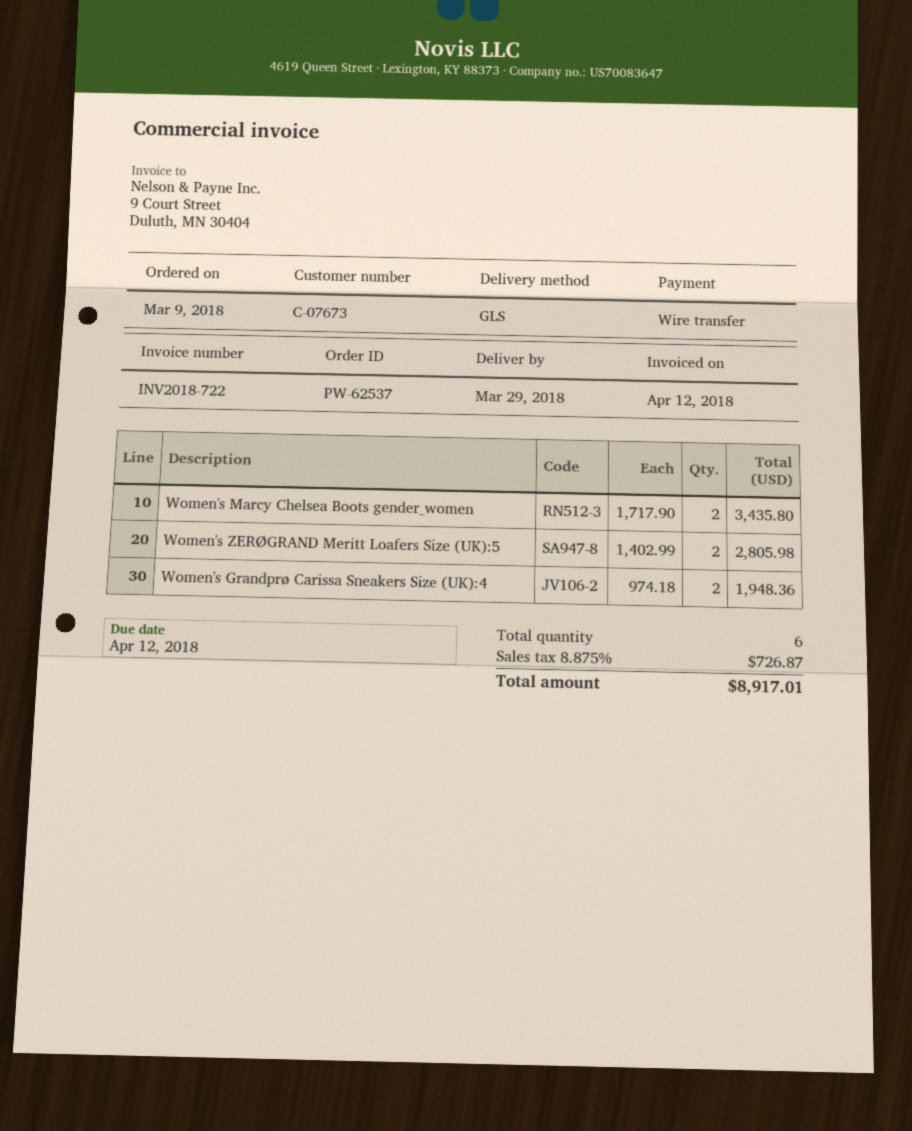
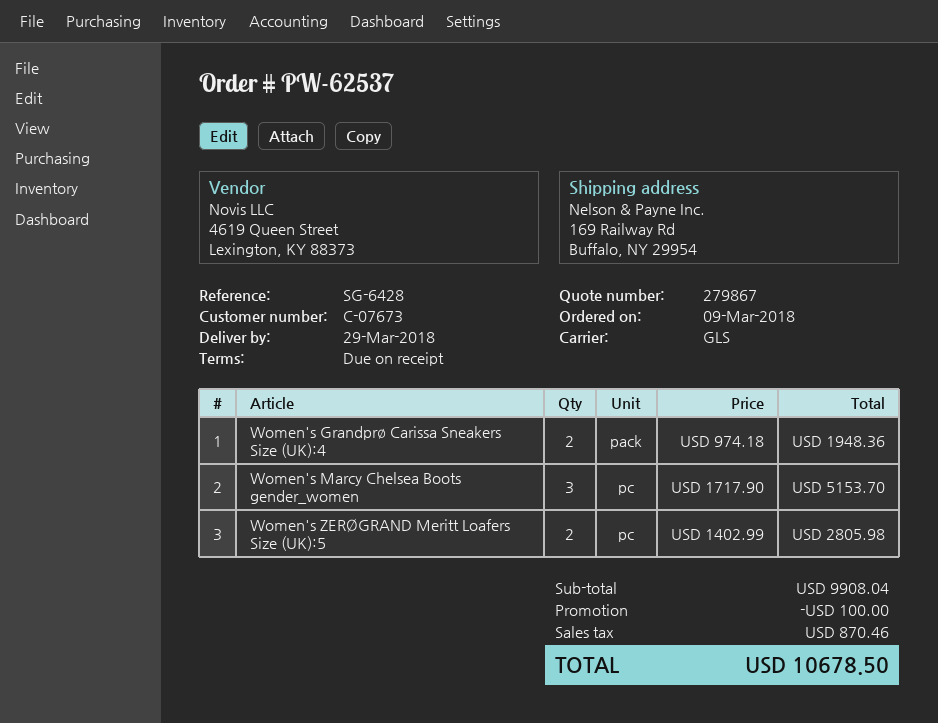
Women's Marcy Chelsea Boots gender_women: 2 x 1717.90 = 3435.80 -> 3 x 1717.90 = 5153.70
discount: none -> 100.00
tax: 726.87 -> 870.46
total: 8917.01 -> 10678.50

